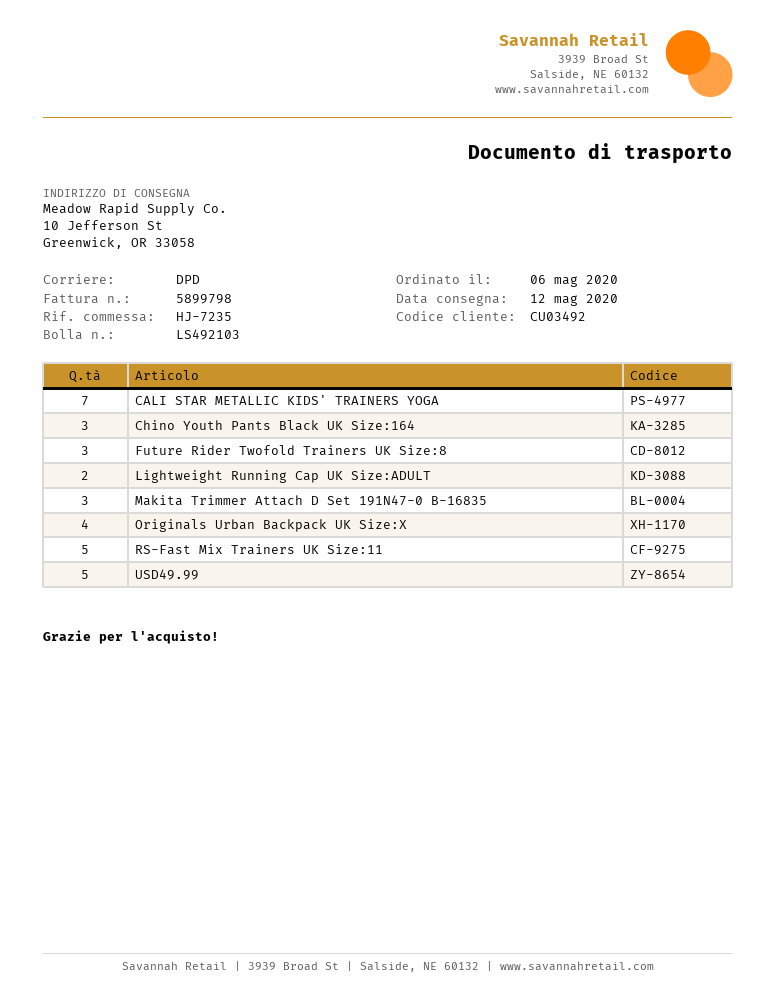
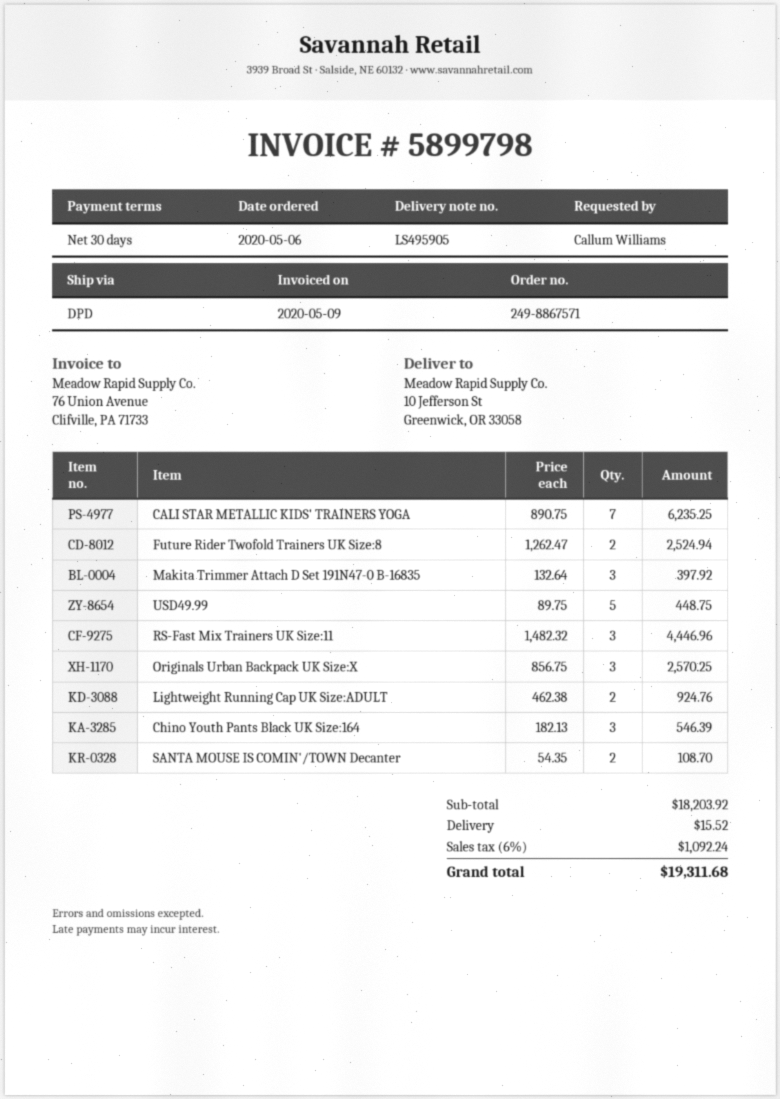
delivery note number: LS492103 -> LS495905
Future Rider Twofold Trainers UK Size:8: 3 -> 2
Originals Urban Backpack UK Size:X: 4 -> 3
RS-Fast Mix Trainers UK Size:11: 5 -> 3
SANTA MOUSE IS COMIN'/TOWN Decanter: none -> 2

